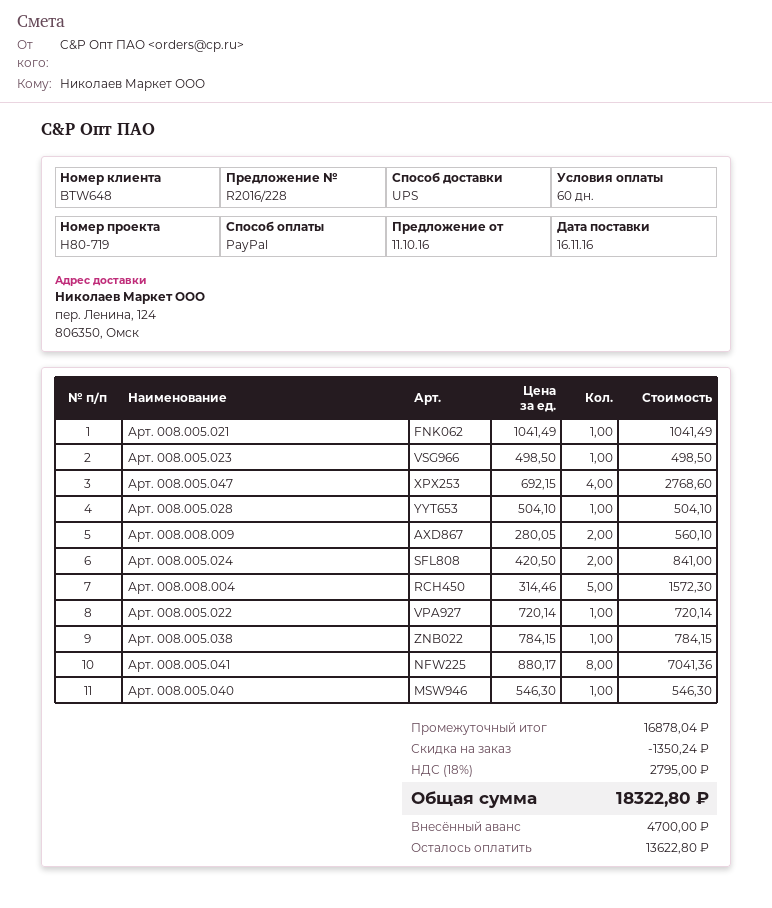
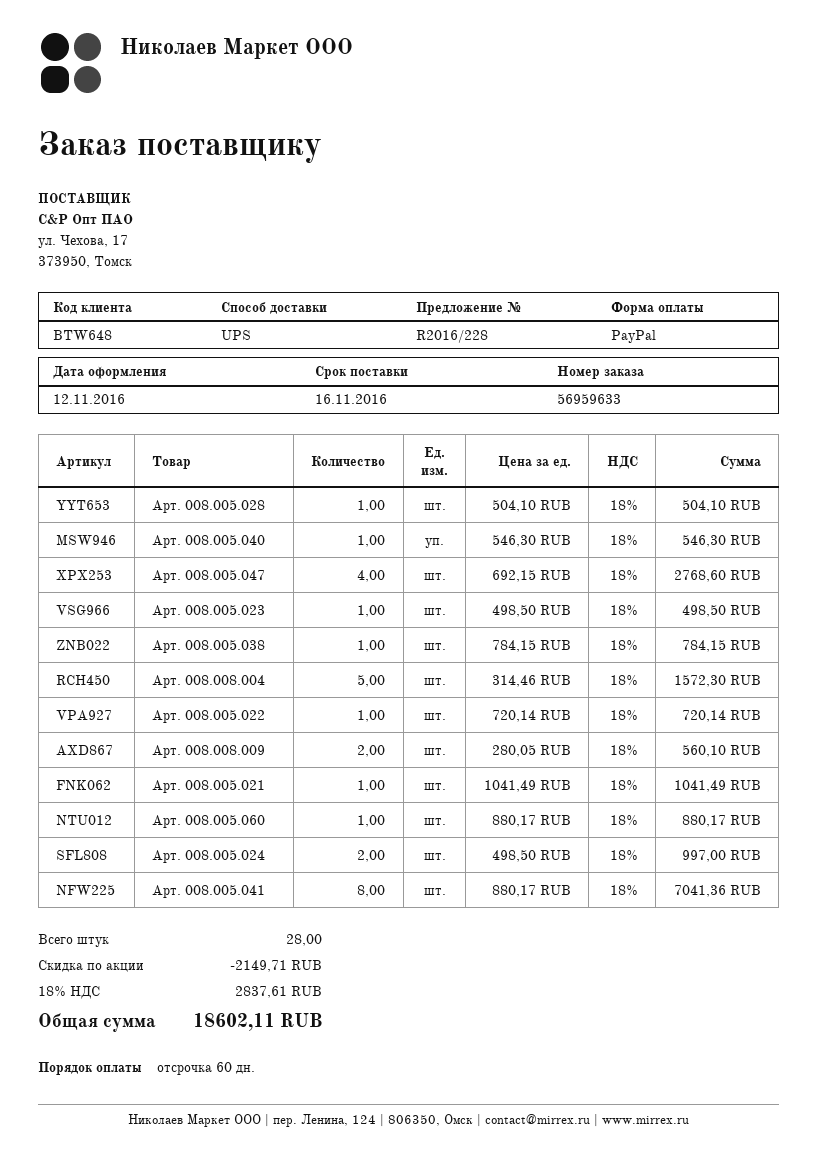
Арт. 008.005.024: 2 x 420.50 = 841.00 -> 2 x 498.50 = 997.00
Арт. 008.005.060: none -> 1 x 880.17 = 880.17
discount: 1350.24 -> 2149.71
tax: 18% = 2795.00 -> 18% = 2837.61
total: 18322.80 -> 18602.11

